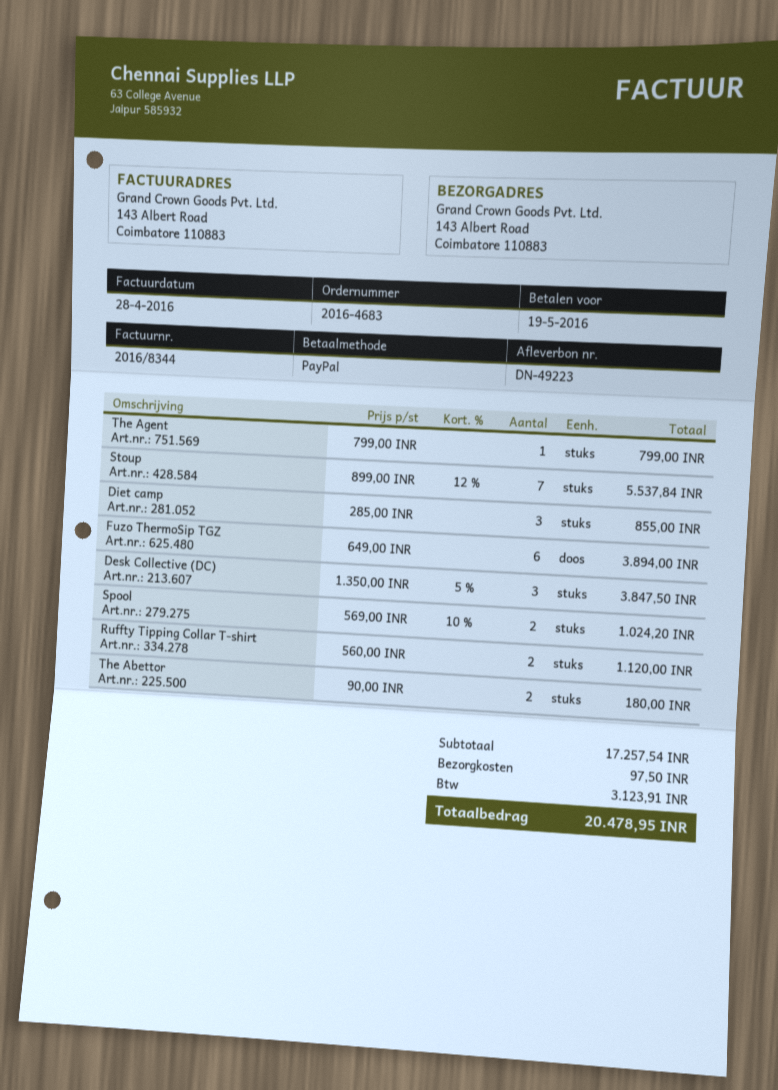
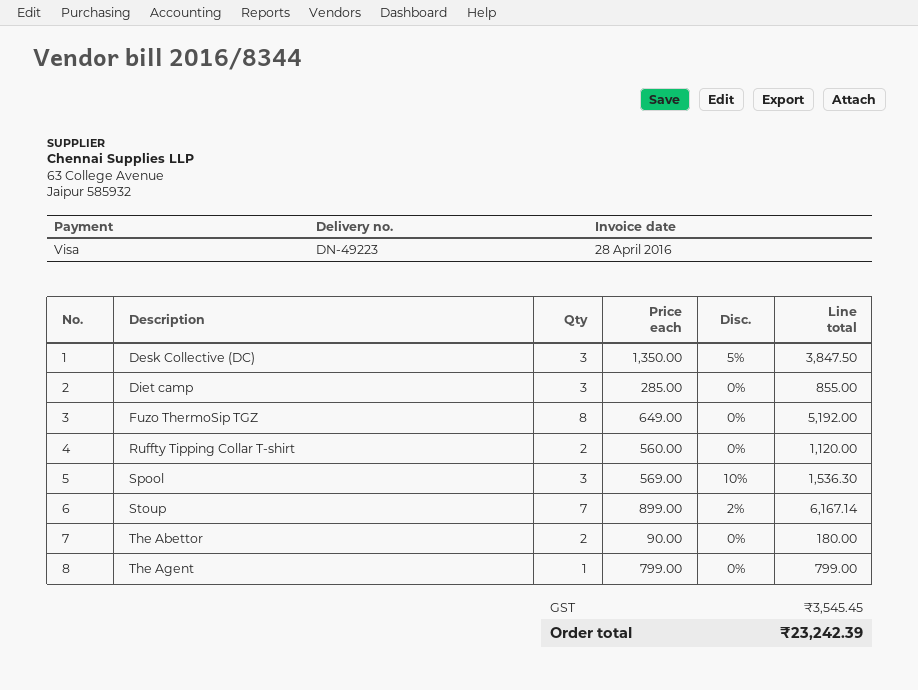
payment method: PayPal -> Visa
Stoup: 7 x 899.00 - 12% = 5537.84 -> 7 x 899.00 - 2% = 6167.14
Fuzo ThermoSip TGZ: 6 x 649.00 = 3894.00 -> 8 x 649.00 = 5192.00
Spool: 2 x 569.00 - 10% = 1024.20 -> 3 x 569.00 - 10% = 1536.30
shipping: 97.50 -> none
tax: 3123.91 -> 3545.45
total: 20478.95 -> 23242.39

